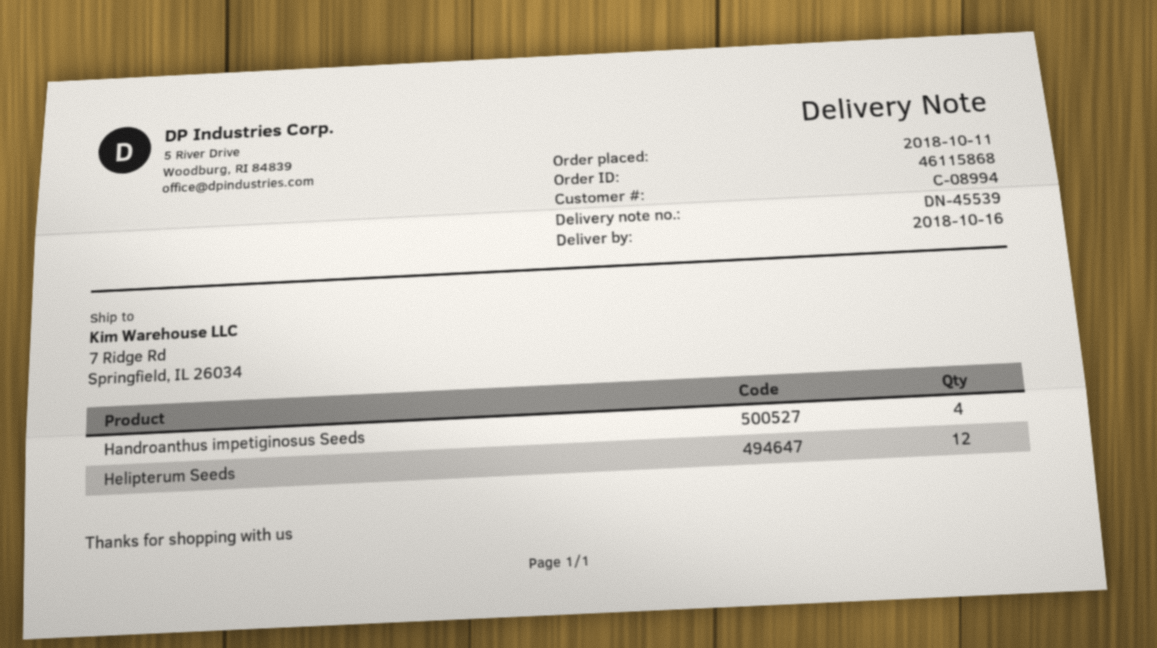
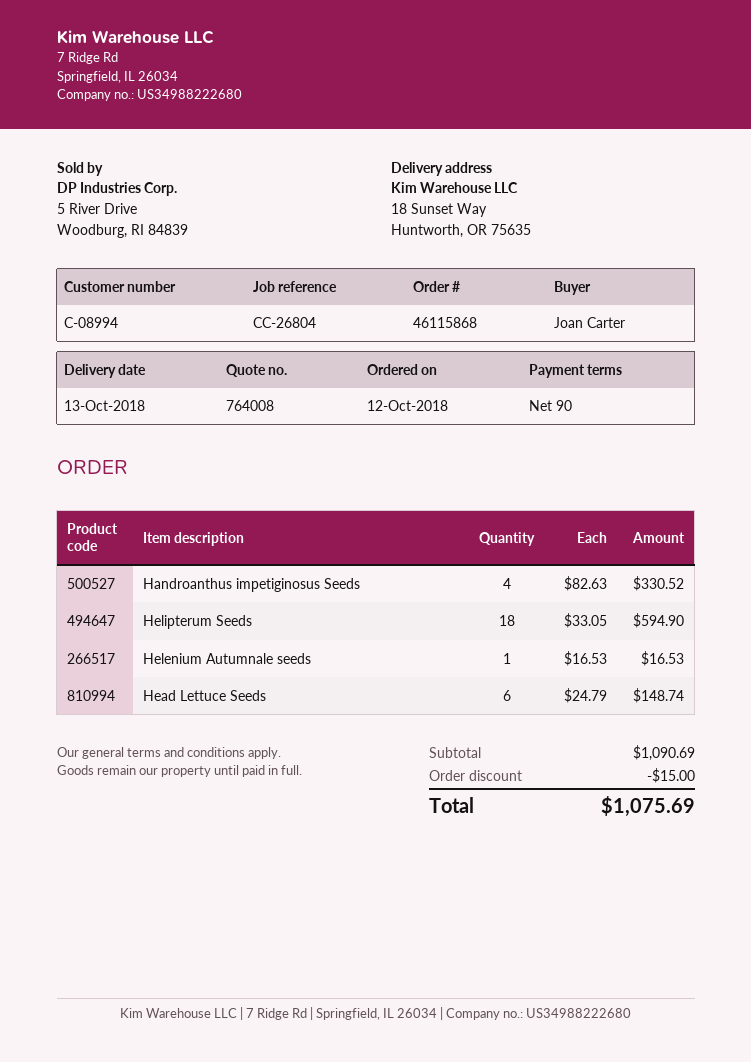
order date: 2018-10-11 -> 2018-10-12
delivery date: 2018-10-16 -> 2018-10-13
ship to: 7 Ridge Rd, Springfield, IL 26034 -> 18 Sunset Way, Huntworth, OR 75635
Helipterum Seeds: 12 -> 18
Helenium Autumnale seeds: none -> 1
Head Lettuce Seeds: none -> 6

